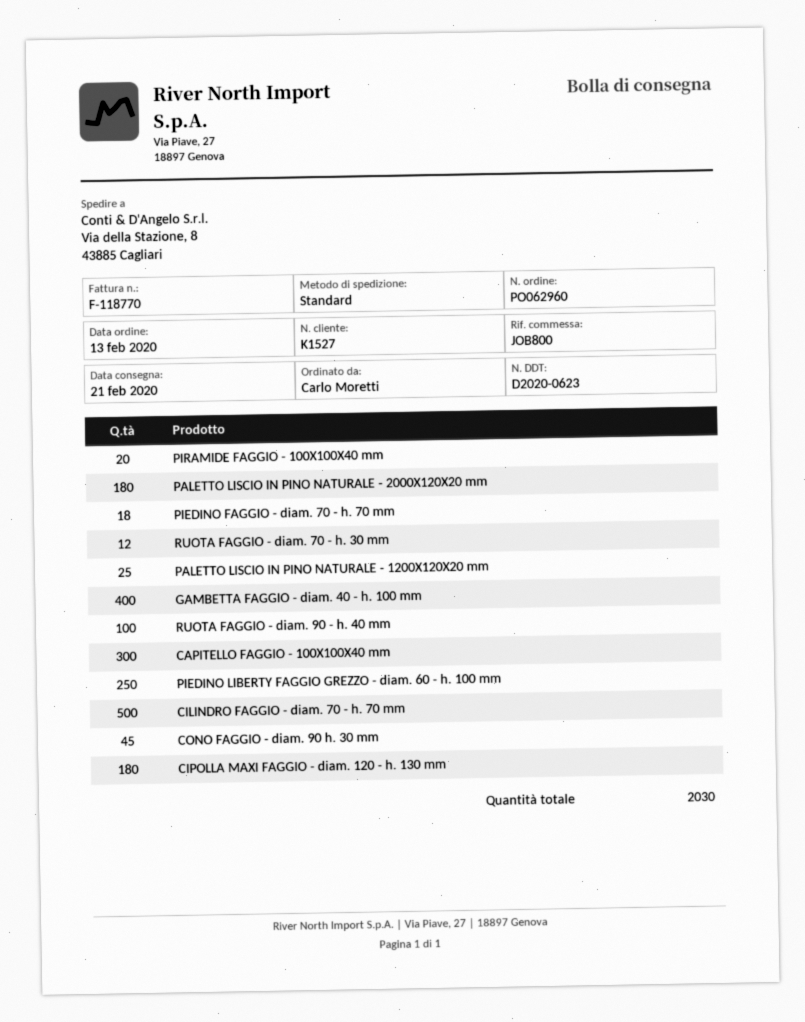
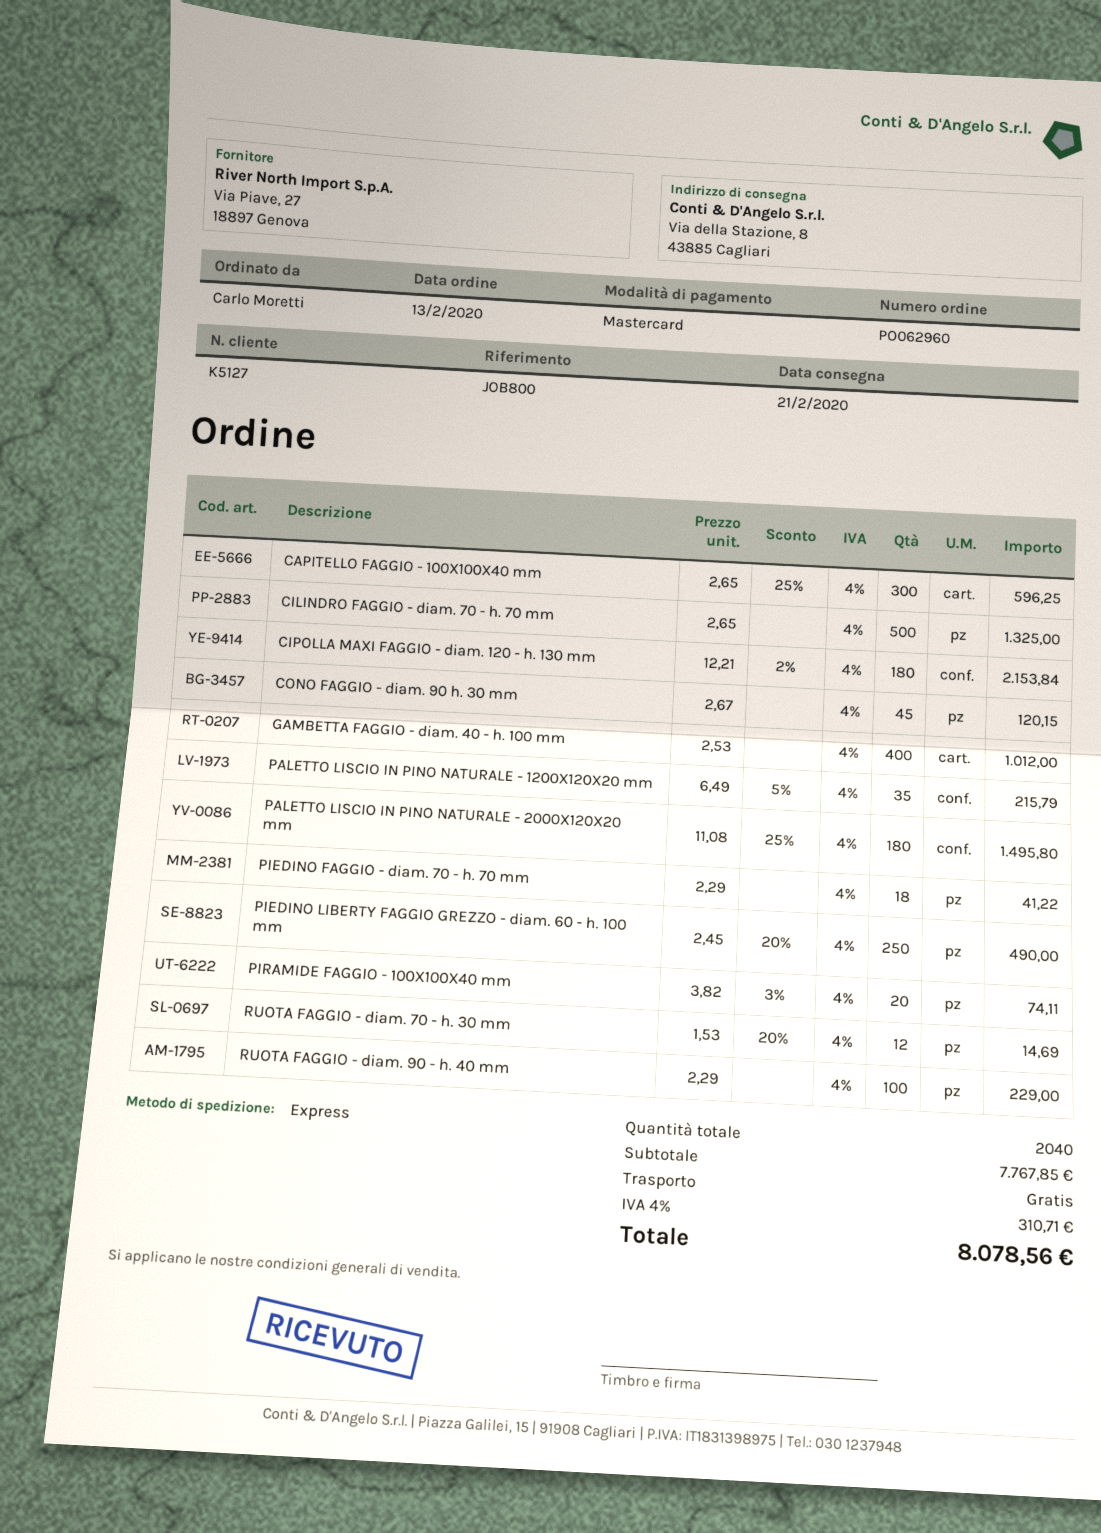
customer number: K1527 -> K5127
shipping method: standard -> express
PALETTO LISCIO IN PINO NATURALE - 1200X120X20 mm: 25 -> 35
total quantity: 2030 -> 2040

